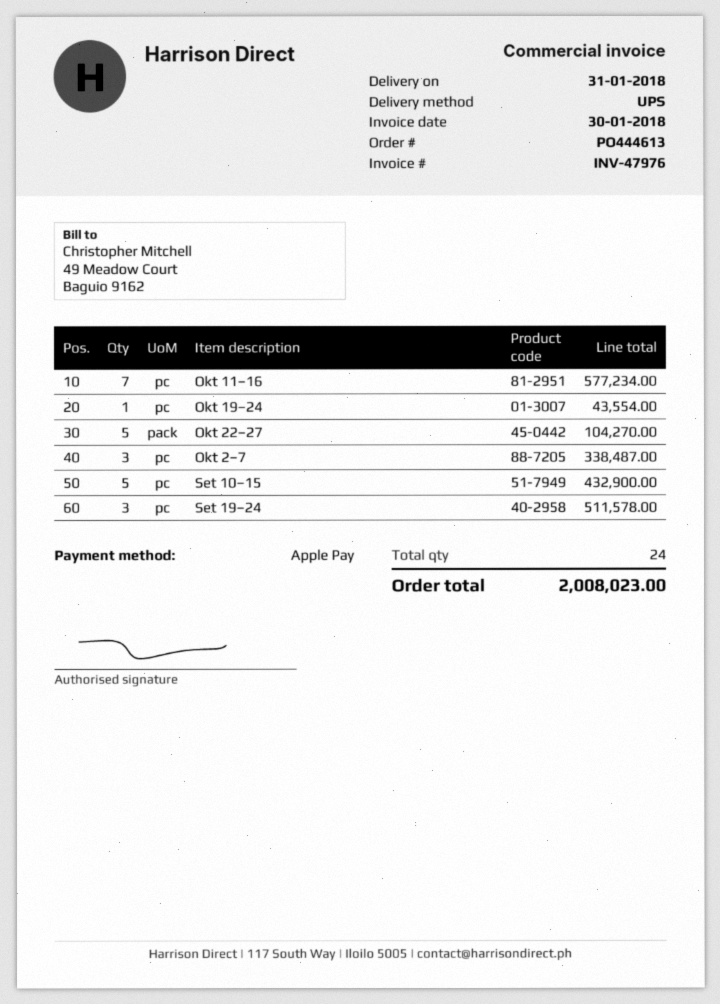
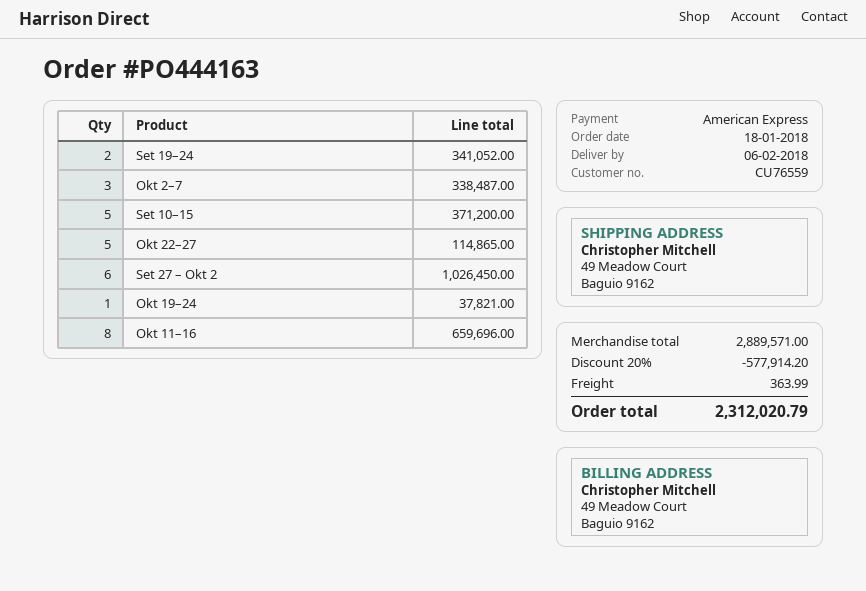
order number: PO444613 -> PO444163
delivery date: 2018-01-31 -> 2018-02-06
payment method: Apple Pay -> American Express
Okt 11–16: 7 for 577234.00 -> 8 for 659696.00
Okt 19–24: 1 for 43554.00 -> 1 for 37821.00
Okt 22–27: 5 for 104270.00 -> 5 for 114865.00
Set 10–15: 5 for 432900.00 -> 5 for 371200.00
Set 19–24: 3 for 511578.00 -> 2 for 341052.00
Set 27 – Okt 2: none -> 6 for 1026450.00
discount: none -> 20% = 577914.20
shipping: none -> 363.99
total: 2008023.00 -> 2312020.79

